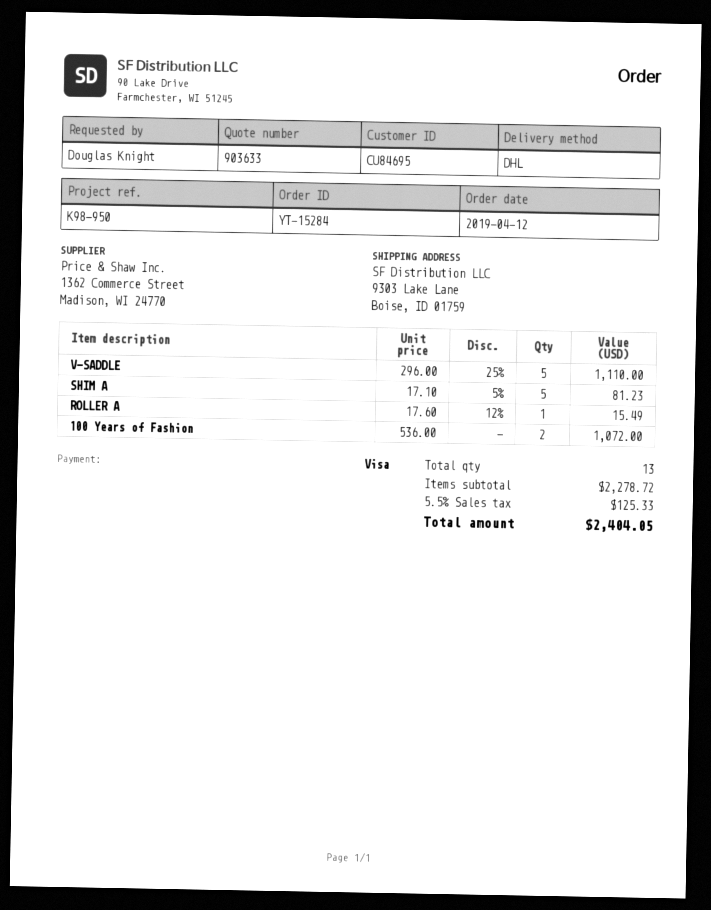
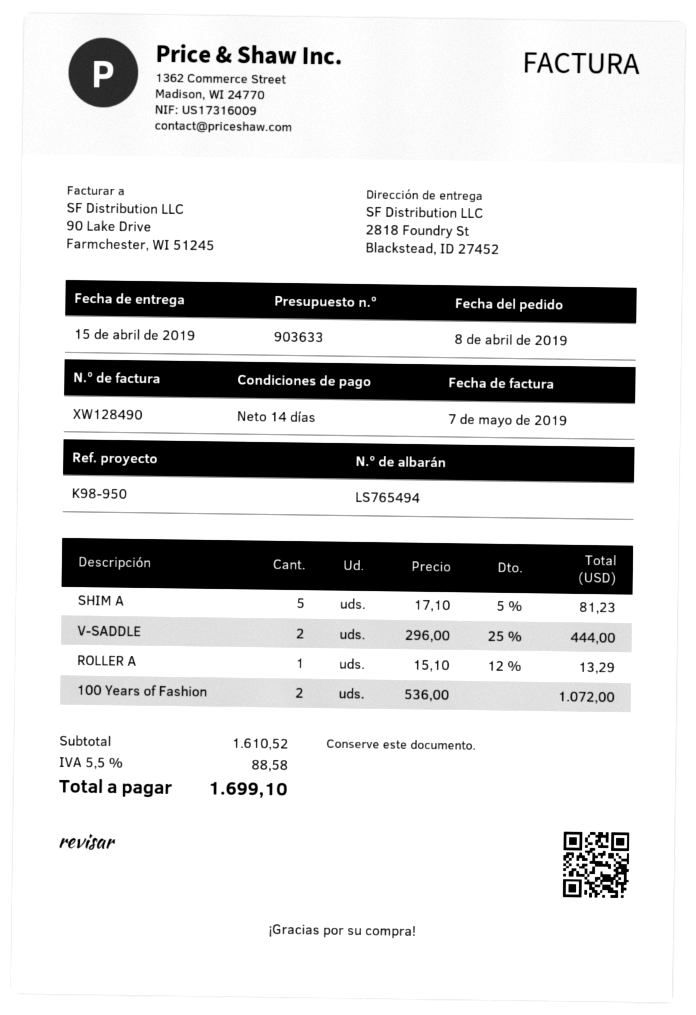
order date: 2019-04-12 -> 2019-04-08
ship to: 9303 Lake Lane, Boise, ID 01759 -> 2818 Foundry St, Blackstead, ID 27452
V-SADDLE: 5 x 296.00 - 25% = 1110.00 -> 2 x 296.00 - 25% = 444.00
ROLLER A: 1 x 17.60 - 12% = 15.49 -> 1 x 15.10 - 12% = 13.29
subtotal: 2278.72 -> 1610.52
tax: 5.5% = 125.33 -> 5.5% = 88.58
total: 2404.05 -> 1699.10

